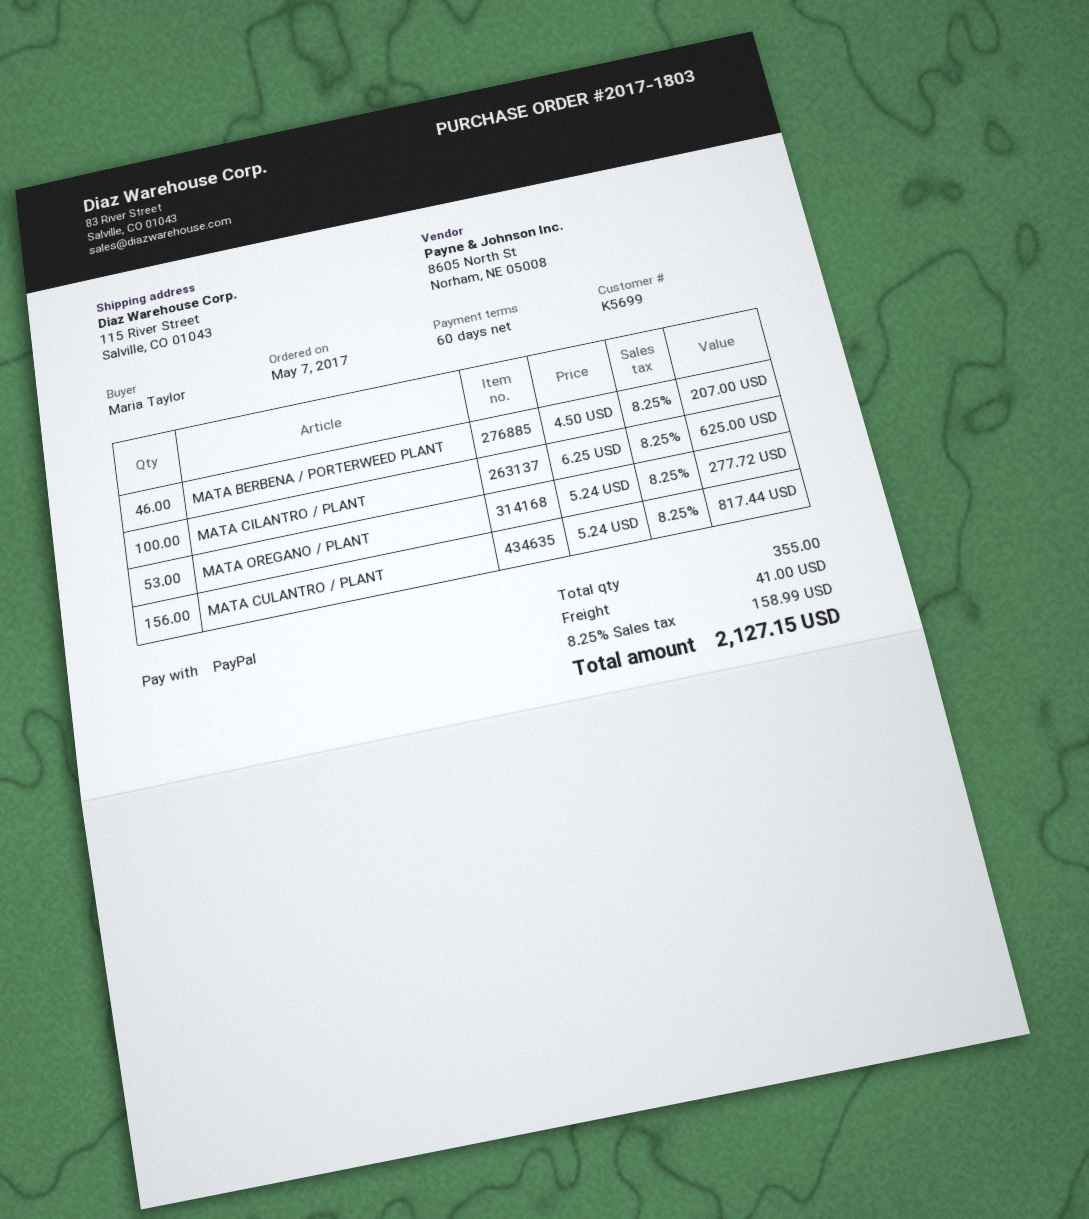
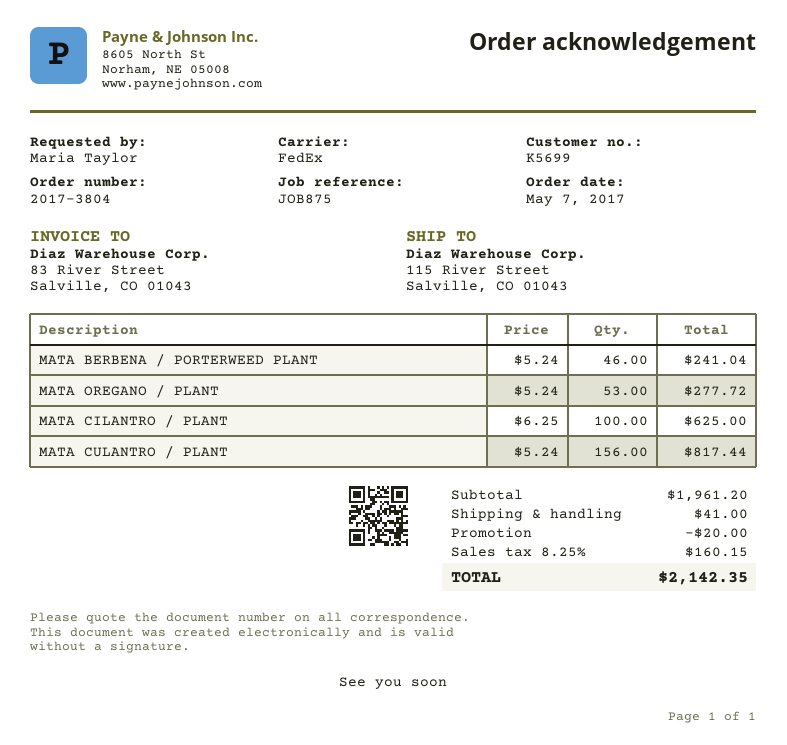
order number: 2017-1803 -> 2017-3804
MATA BERBENA / PORTERWEED PLANT: 46 x 4.50 = 207.00 -> 46 x 5.24 = 241.04
discount: none -> 20.00
tax: 8.25% = 158.99 -> 8.25% = 160.15
total: 2127.15 -> 2142.35

